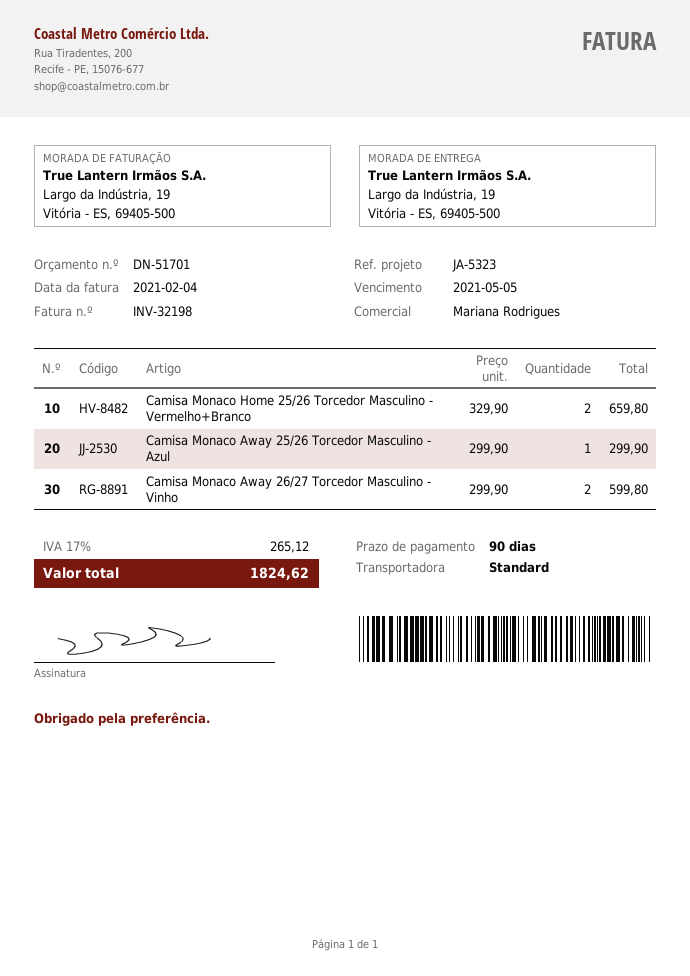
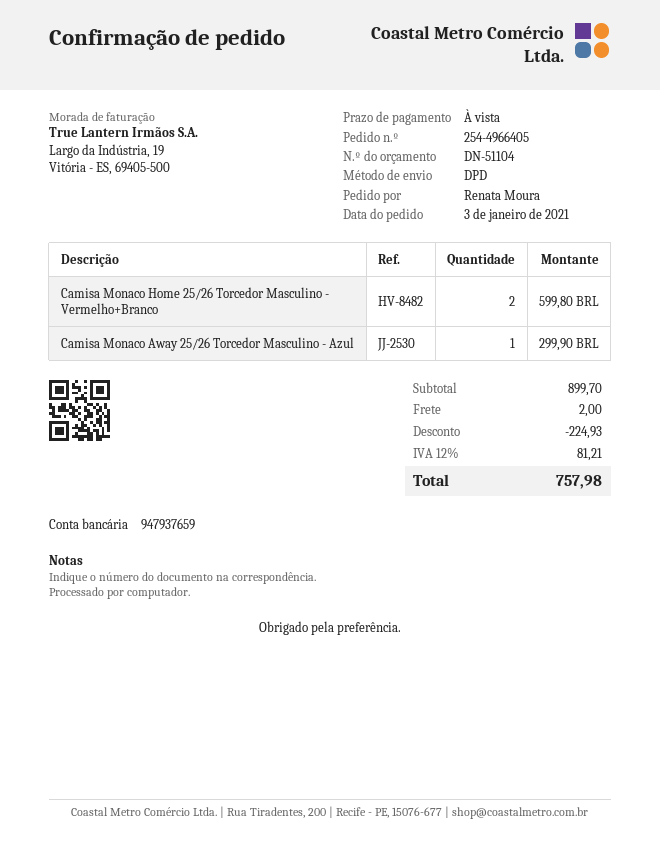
quote number: DN-51701 -> DN-51104
payment terms: 90 days -> on receipt
shipping method: standard -> DPD
Camisa Monaco Home 25/26 Torcedor Masculino - Vermelho+Branco: 2 for 659.80 -> 2 for 599.80
Camisa Monaco Away 26/27 Torcedor Masculino - Vinho: 2 for 599.80 -> none
discount: none -> 224.93
shipping: none -> 2.00
tax: 17% = 265.12 -> 12% = 81.21
total: 1824.62 -> 757.98

